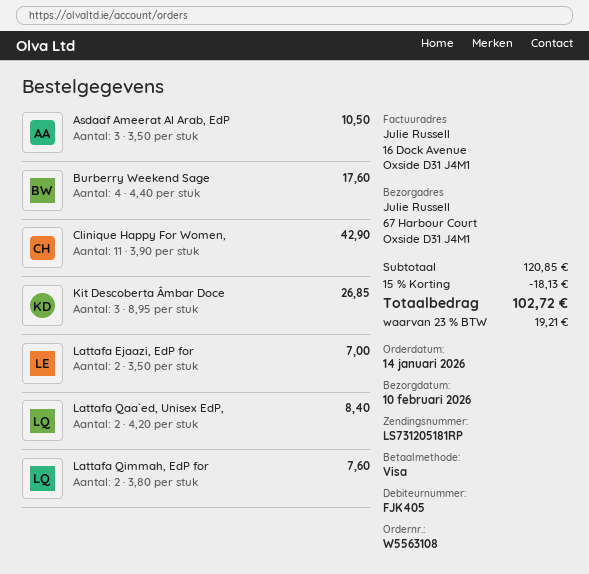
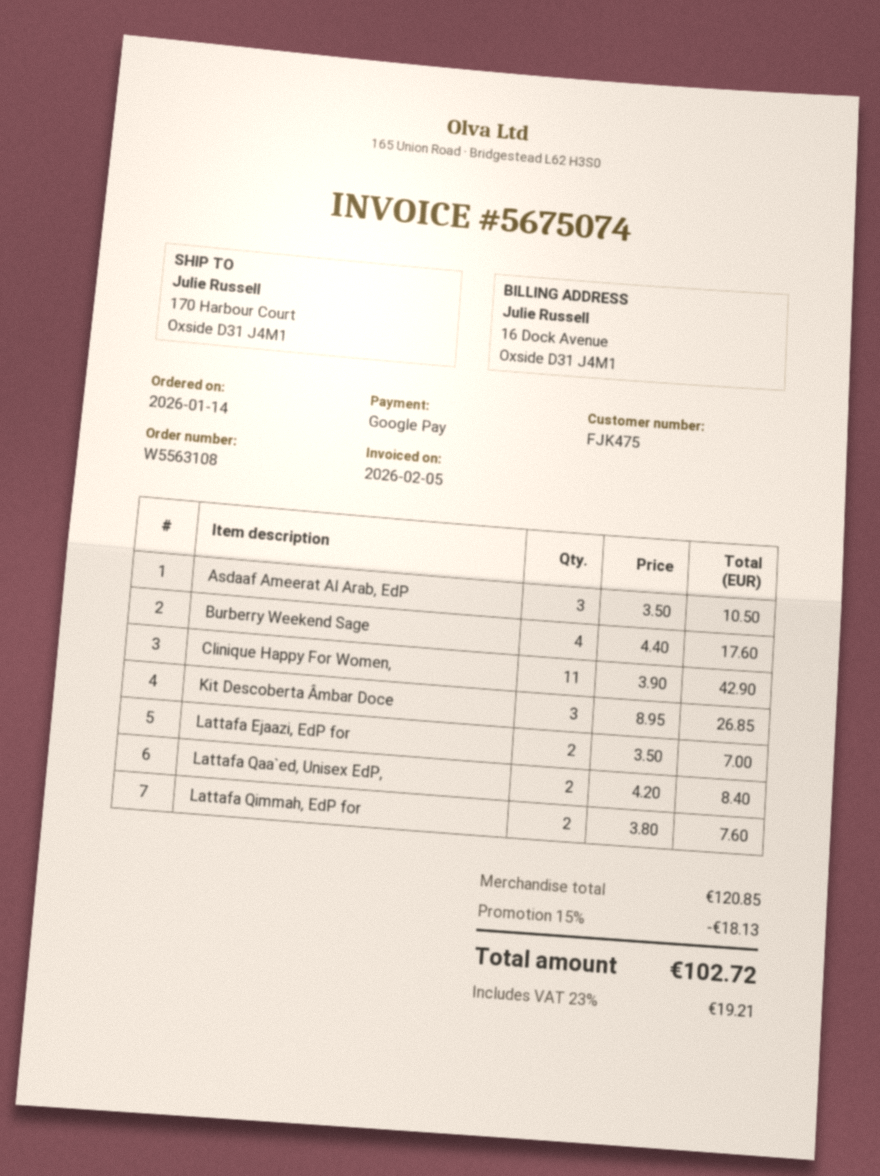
customer number: FJK405 -> FJK475
payment method: Visa -> Google Pay
ship to: 67 Harbour Court, Oxside D31 J4M1 -> 170 Harbour Court, Oxside D31 J4M1

